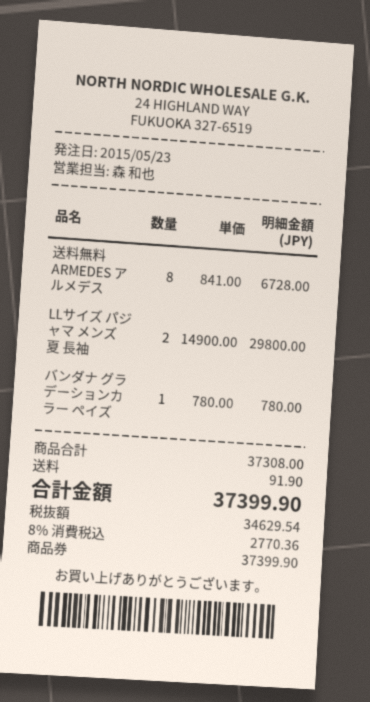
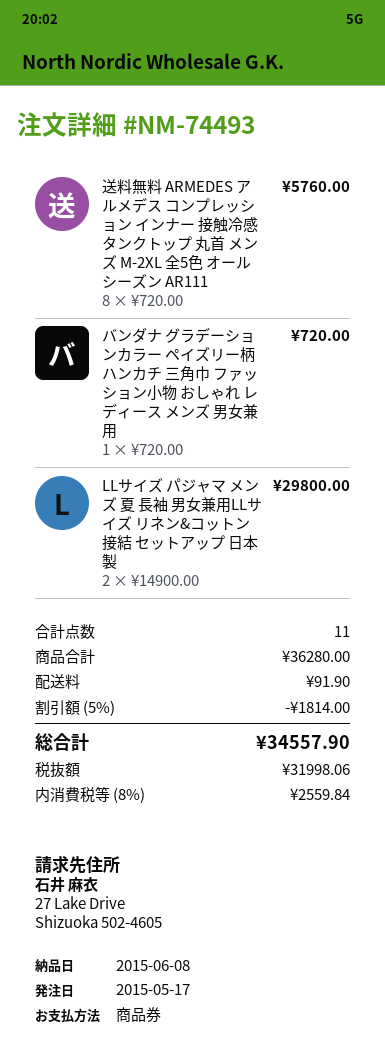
order date: 2015-05-23 -> 2015-05-17
送料無料 ARMEDES アルメデス: 8 x 841.00 = 6728.00 -> 8 x 720.00 = 5760.00
バンダナ グラデーションカラー ペイズ: 1 x 780.00 = 780.00 -> 1 x 720.00 = 720.00
subtotal: 37308.00 -> 36280.00
discount: none -> 5% = 1814.00
net: 34629.54 -> 31998.06
tax: 8% = 2770.36 -> 8% = 2559.84
total: 37399.90 -> 34557.90

